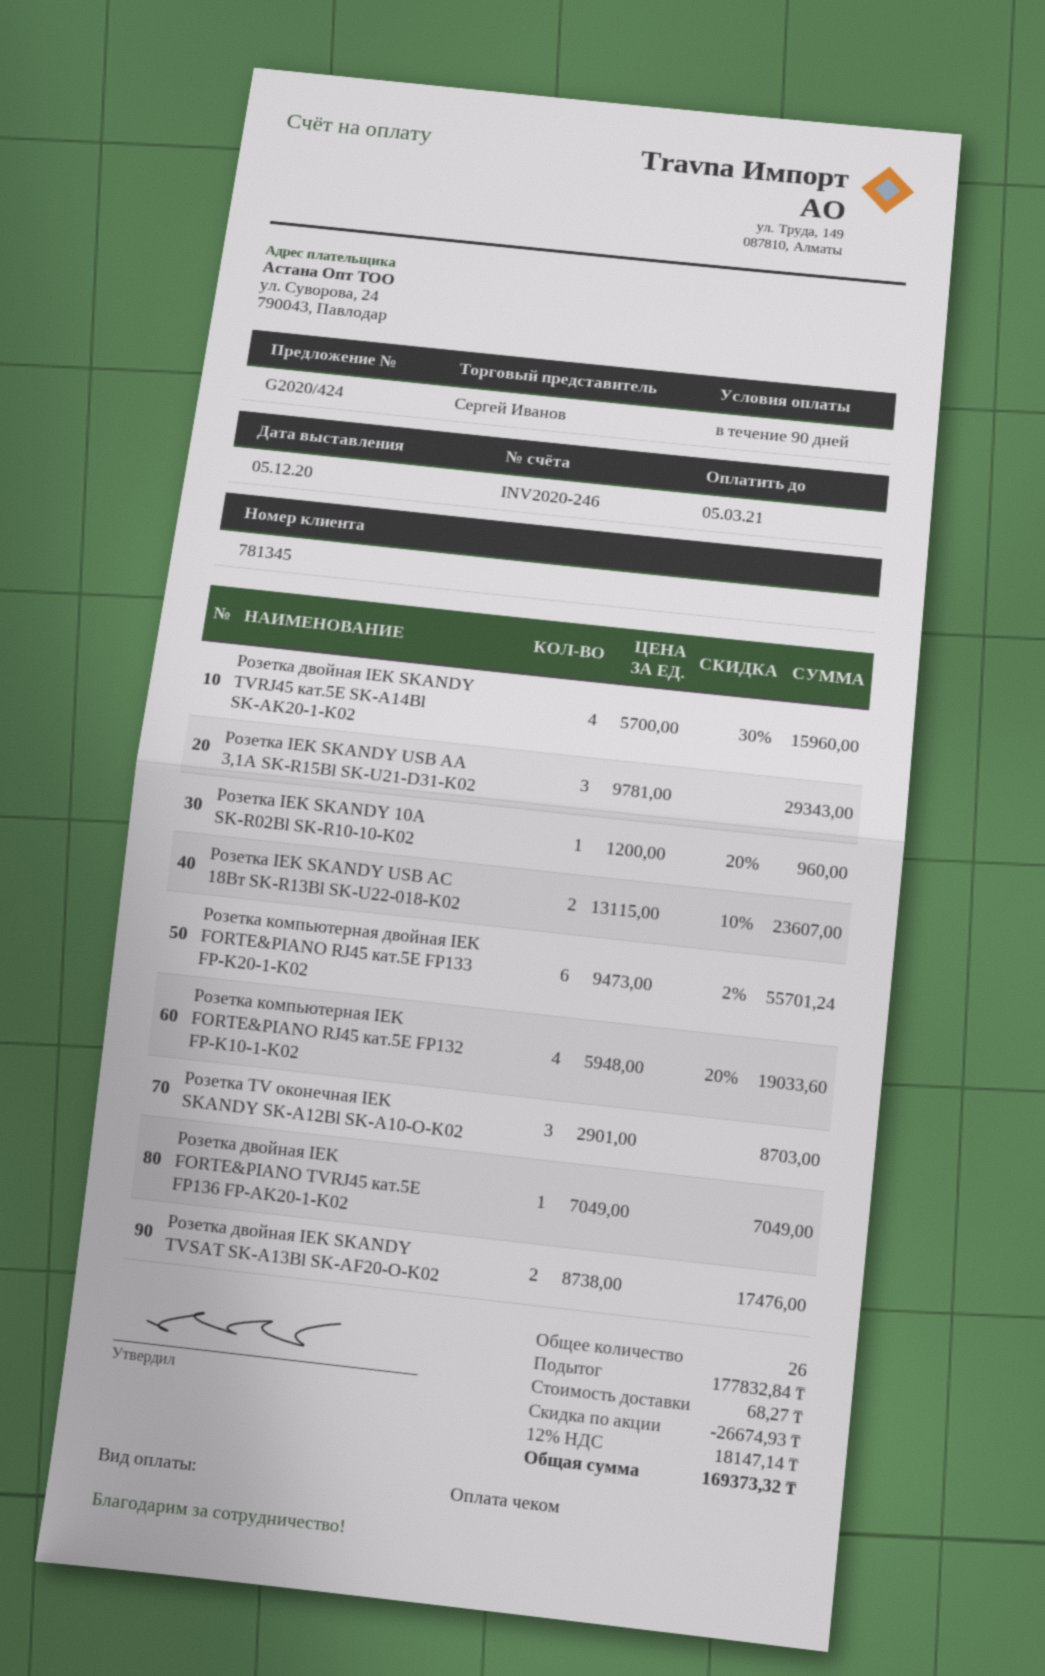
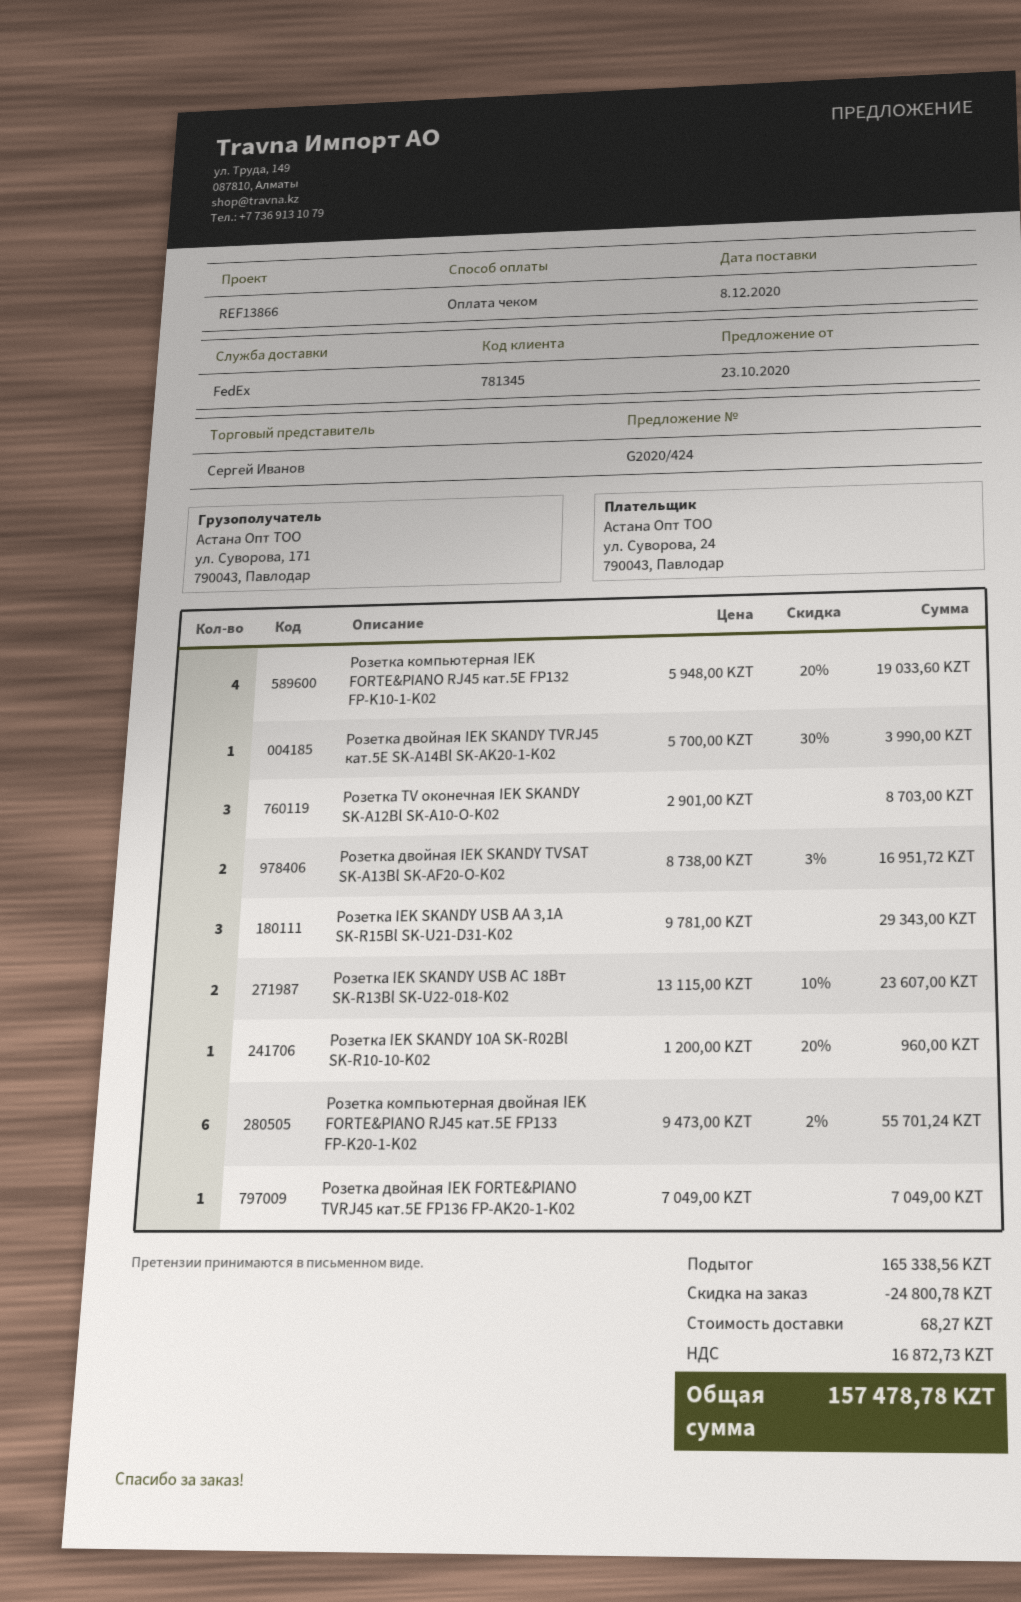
Розетка двойная IEK SKANDY TVRJ45 кат.5E SK-A14Bl SK-AK20-1-K02: 4 x 5700.00 - 30% = 15960.00 -> 1 x 5700.00 - 30% = 3990.00
Розетка двойная IEK SKANDY TVSAT SK-A13Bl SK-AF20-O-K02: 2 x 8738.00 = 17476.00 -> 2 x 8738.00 - 3% = 16951.72
subtotal: 177832.84 -> 165338.56
discount: 26674.93 -> 24800.78
tax: 18147.14 -> 16872.73
total: 169373.32 -> 157478.78

